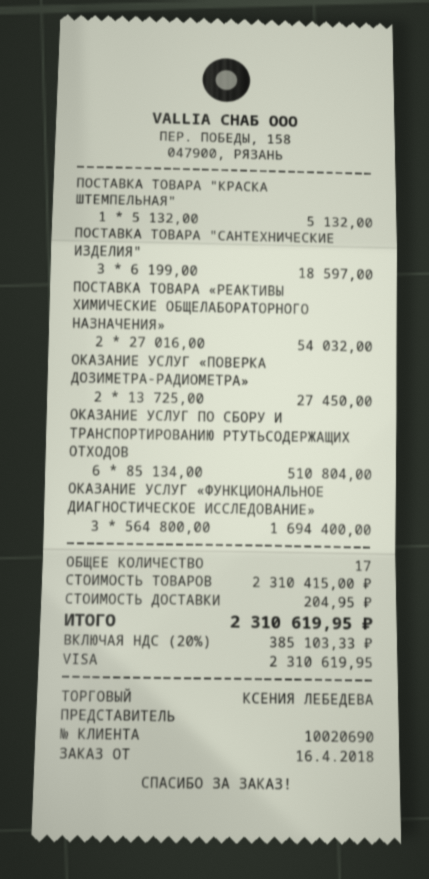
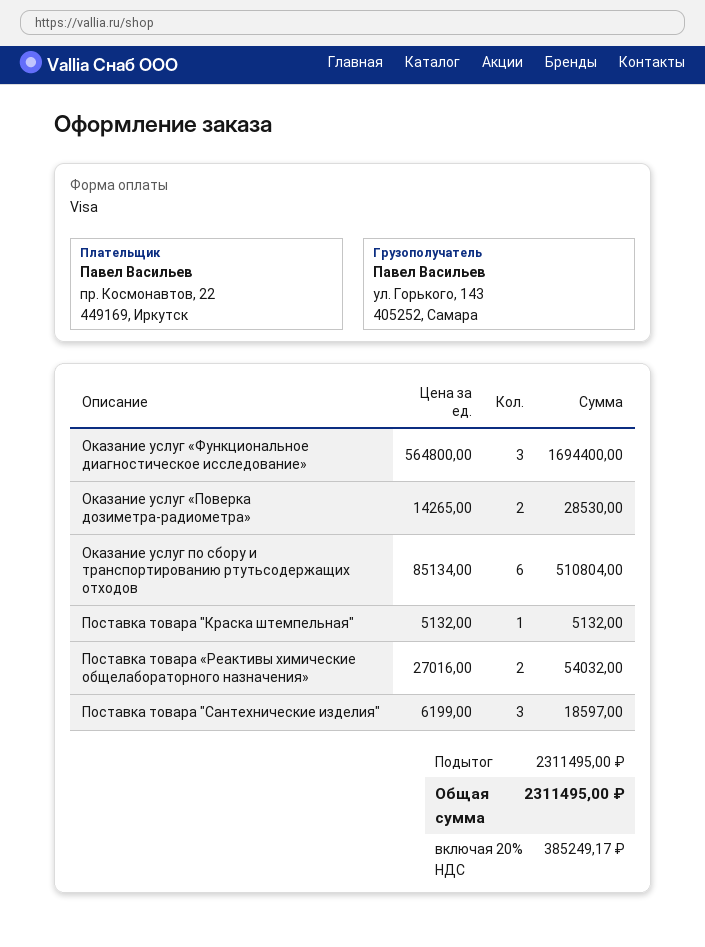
ОКАЗАНИЕ УСЛУГ «ПОВЕРКА ДОЗИМЕТРА-РАДИОМЕТРА»: 2 x 13725.00 = 27450.00 -> 2 x 14265.00 = 28530.00
subtotal: 2310415.00 -> 2311495.00
shipping: 204.95 -> none
tax: 20% = 385103.33 -> 20% = 385249.17
total: 2310619.95 -> 2311495.00

